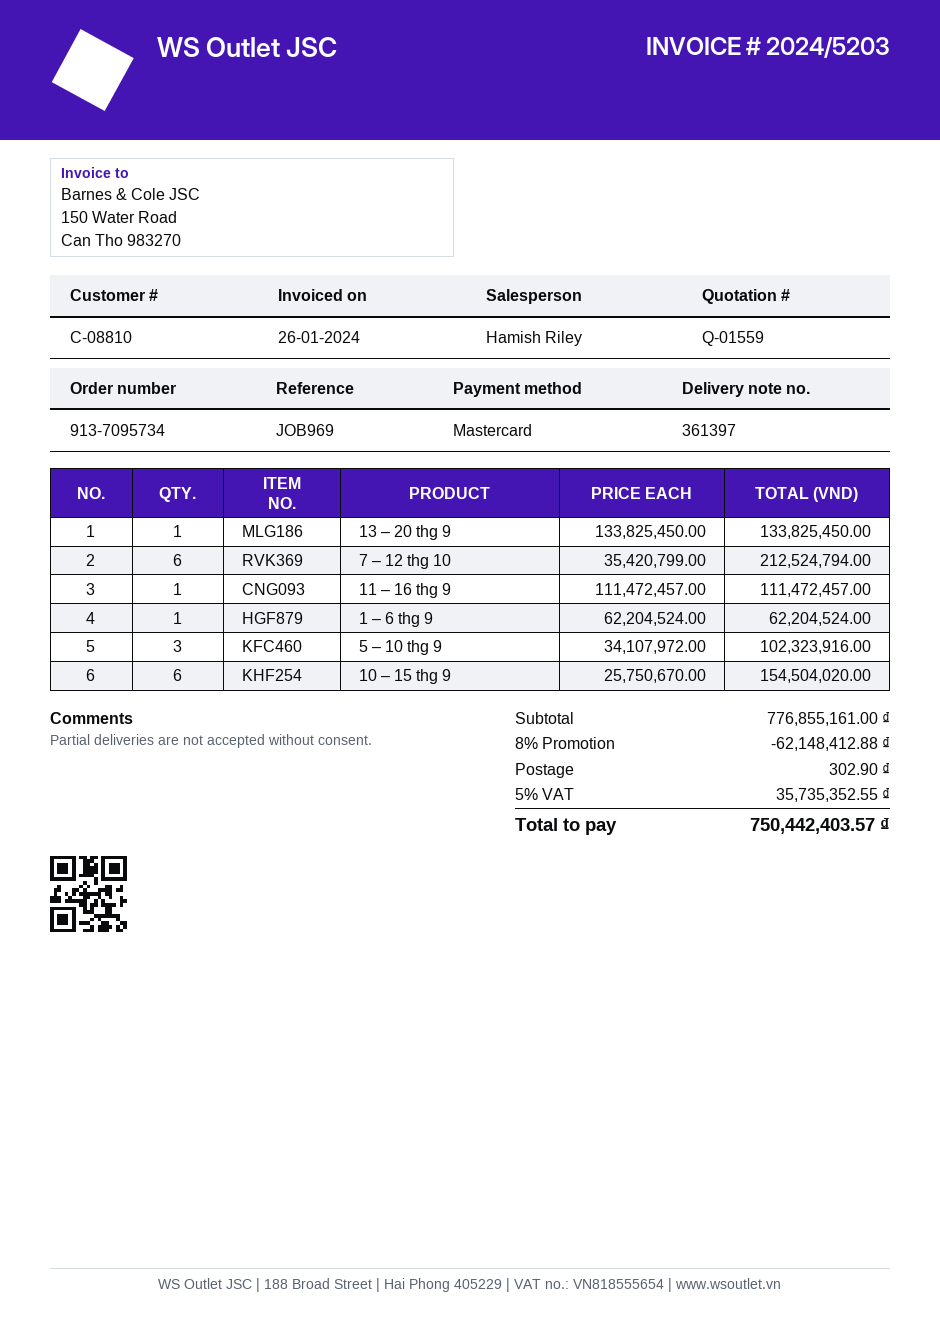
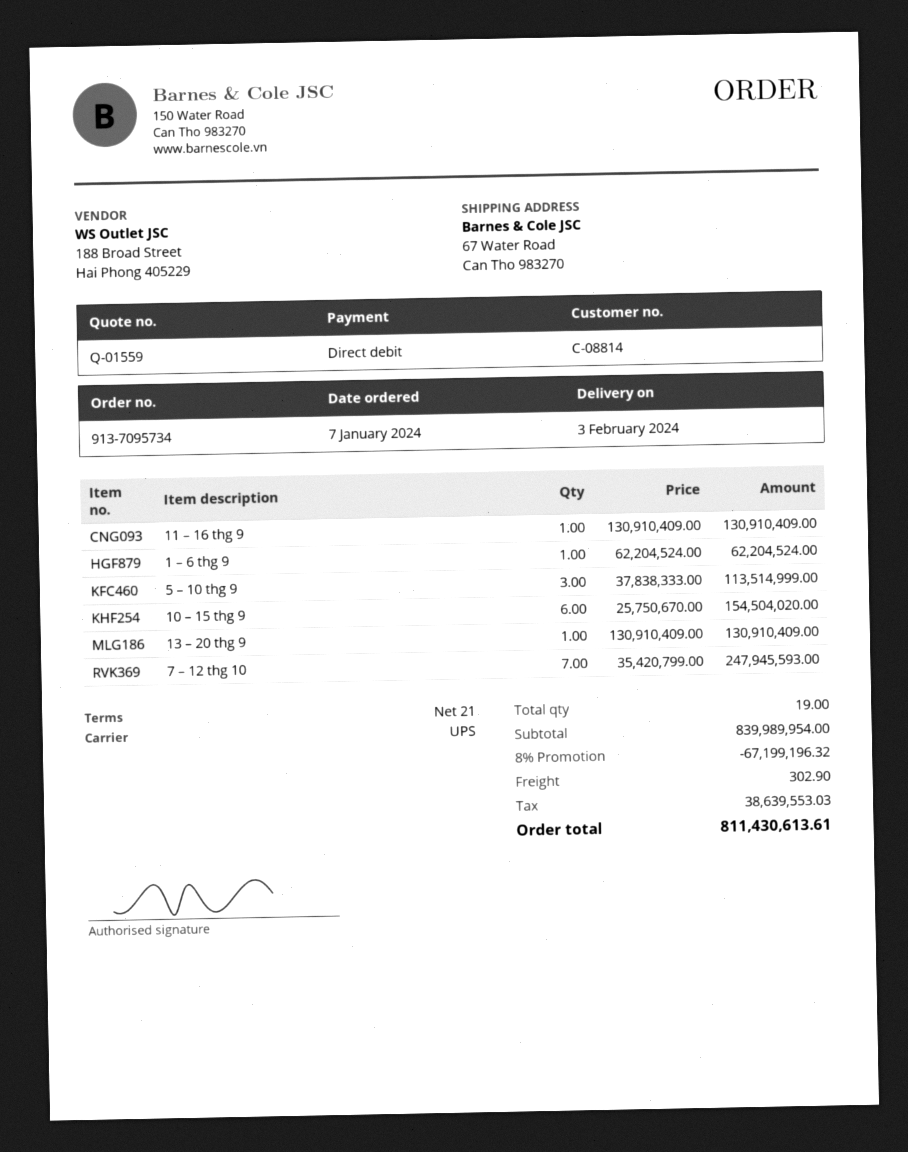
customer number: C-08810 -> C-08814
payment method: Mastercard -> direct debit
13 – 20 thg 9: 1 x 133825450.00 = 133825450.00 -> 1 x 130910409.00 = 130910409.00
7 – 12 thg 10: 6 x 35420799.00 = 212524794.00 -> 7 x 35420799.00 = 247945593.00
11 – 16 thg 9: 1 x 111472457.00 = 111472457.00 -> 1 x 130910409.00 = 130910409.00
5 – 10 thg 9: 3 x 34107972.00 = 102323916.00 -> 3 x 37838333.00 = 113514999.00
subtotal: 776855161.00 -> 839989954.00
discount: 8% = 62148412.88 -> 8% = 67199196.32
tax: 35735352.55 -> 38639553.03
total: 750442403.57 -> 811430613.61

